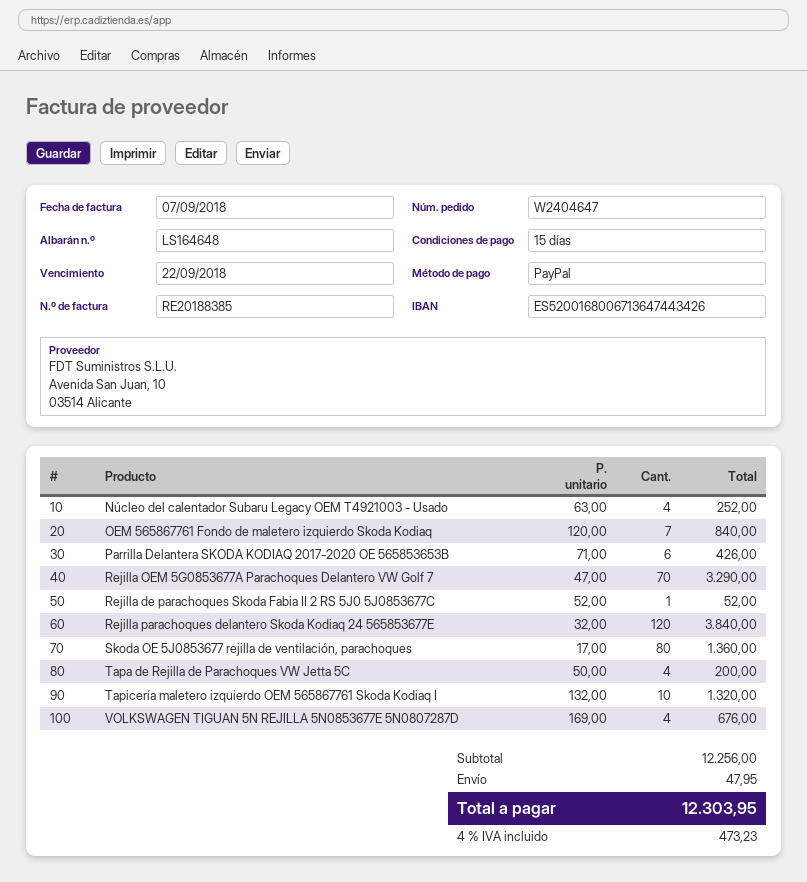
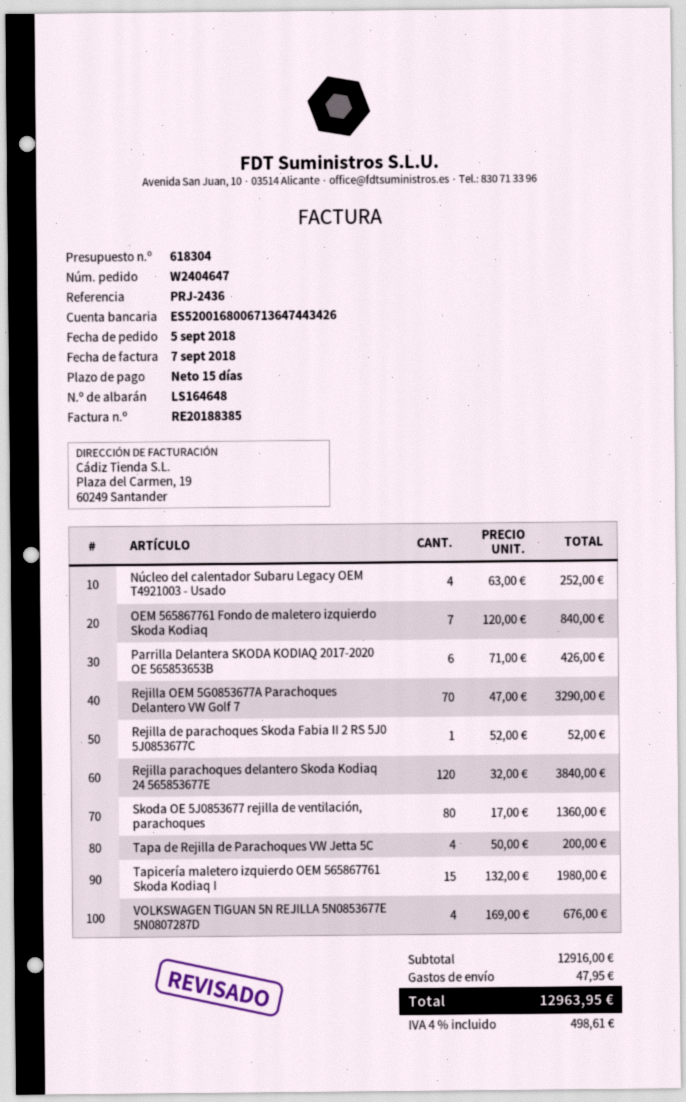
Tapicería maletero izquierdo OEM 565867761 Skoda Kodiaq I: 10 x 132.00 = 1320.00 -> 15 x 132.00 = 1980.00
subtotal: 12256.00 -> 12916.00
tax: 4% = 473.23 -> 4% = 498.61
total: 12303.95 -> 12963.95

